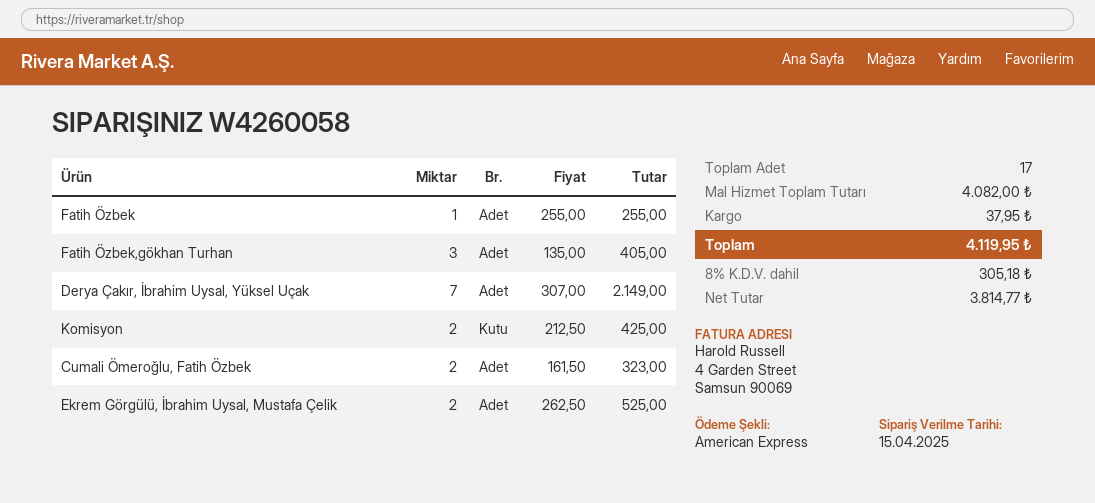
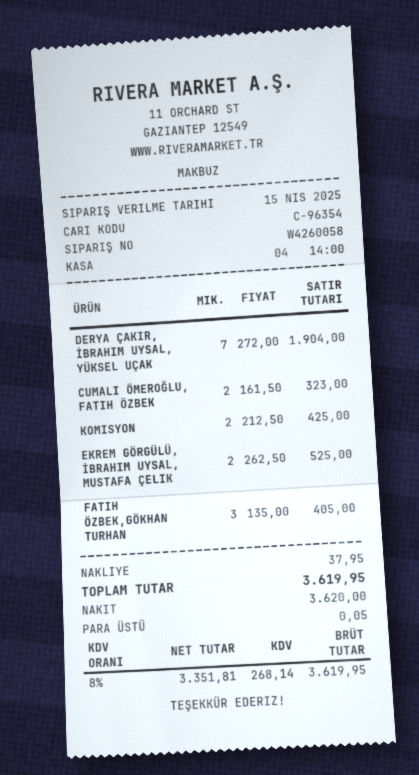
payment method: American Express -> cash
Fatih Özbek: 1 x 255.00 = 255.00 -> none
Derya Çakır, İbrahim Uysal, Yüksel Uçak: 7 x 307.00 = 2149.00 -> 7 x 272.00 = 1904.00
net: 3814.77 -> 3351.81
tax: 8% = 305.18 -> 8% = 268.14
total: 4119.95 -> 3619.95

